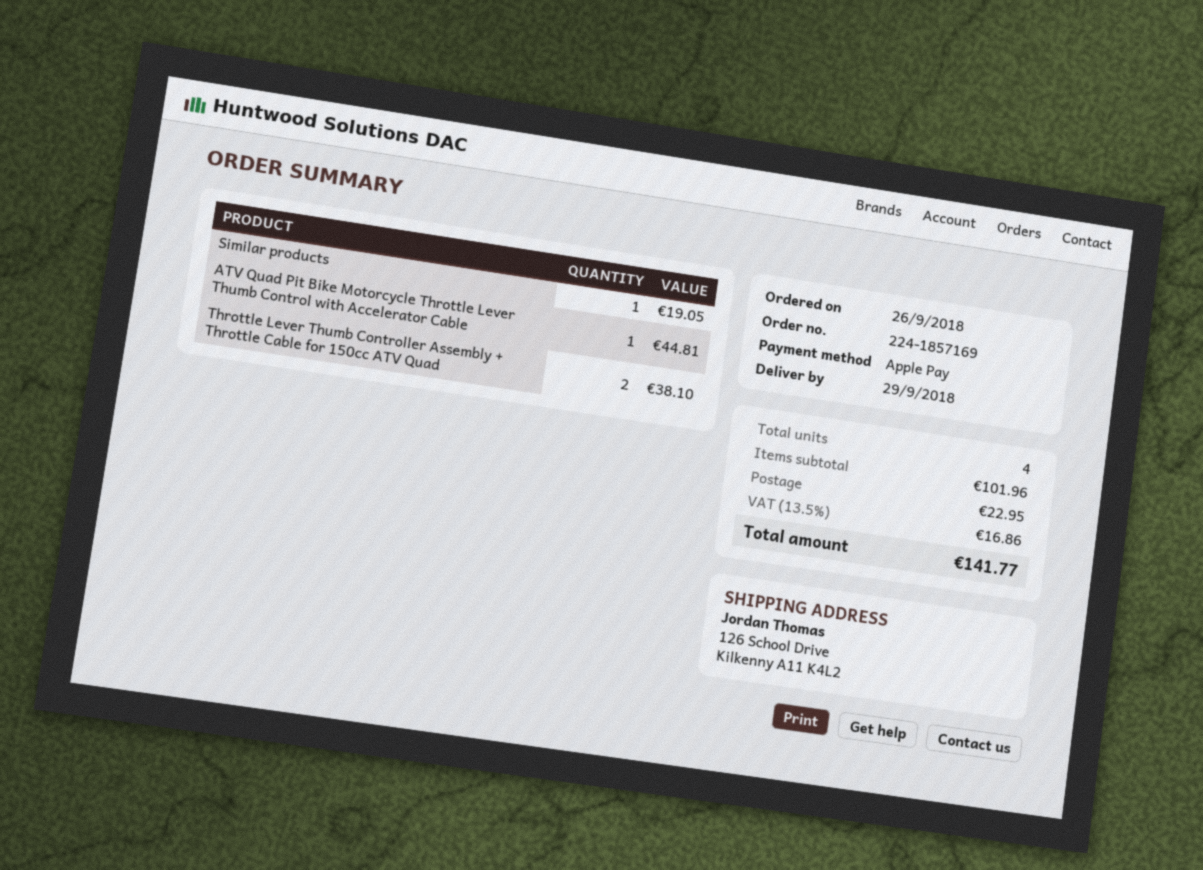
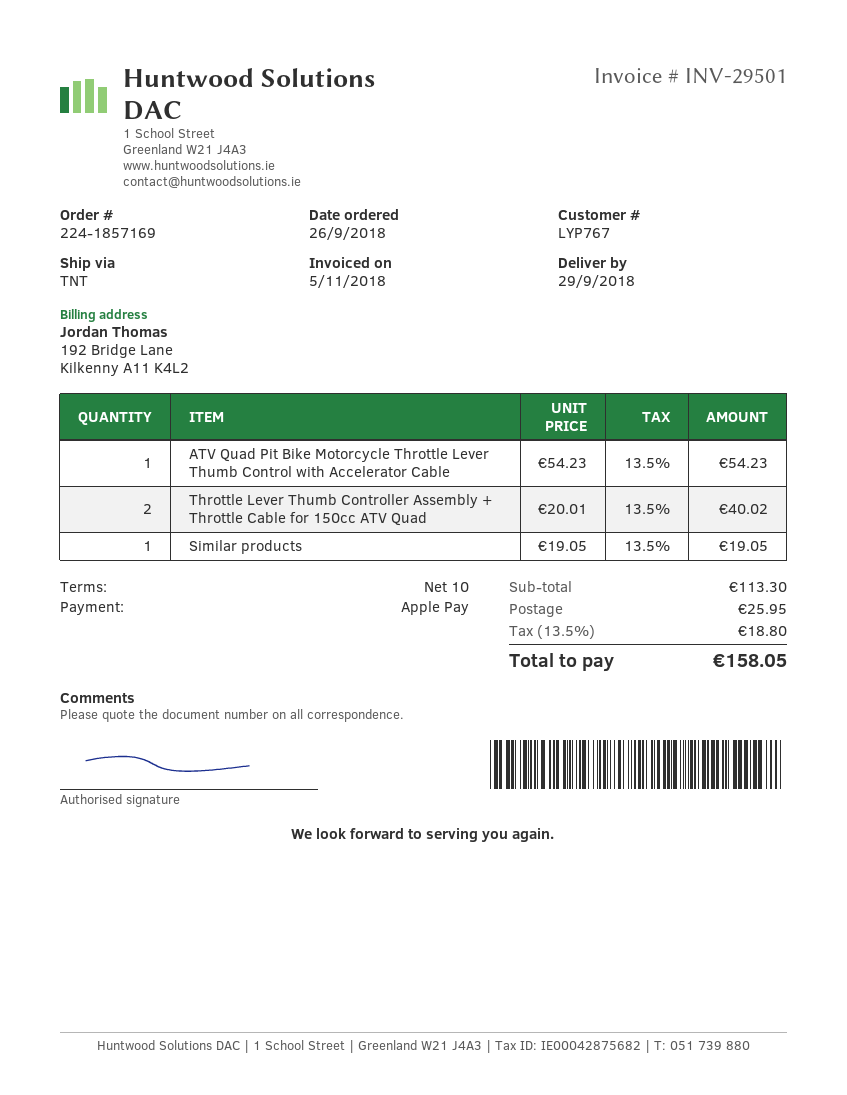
ATV Quad Pit Bike Motorcycle Throttle Lever Thumb Control with Accelerator Cable: 1 for 44.81 -> 1 for 54.23
Throttle Lever Thumb Controller Assembly + Throttle Cable for 150cc ATV Quad: 2 for 38.10 -> 2 for 40.02
subtotal: 101.96 -> 113.30
shipping: 22.95 -> 25.95
tax: 13.5% = 16.86 -> 13.5% = 18.80
total: 141.77 -> 158.05

